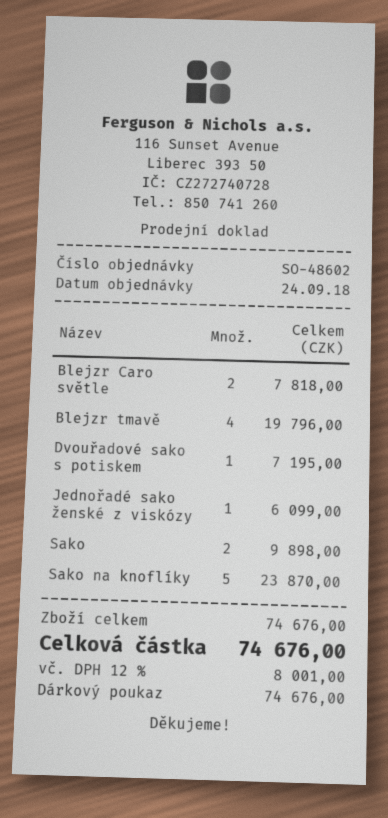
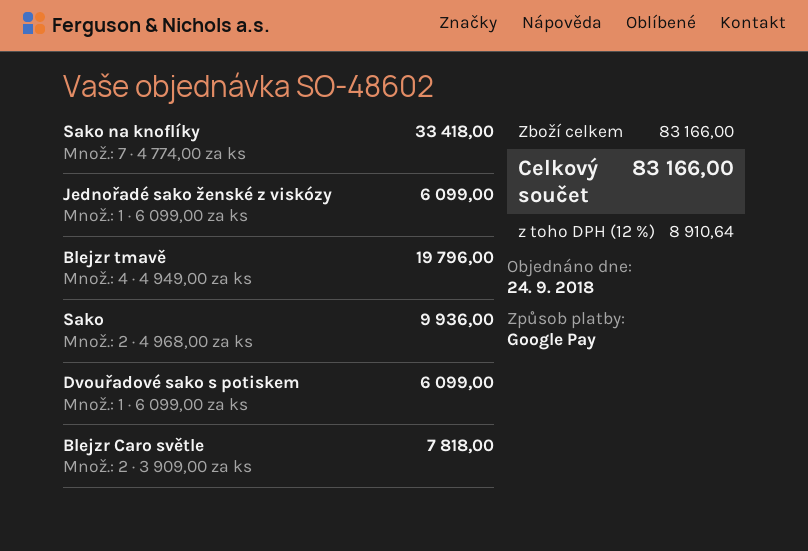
payment method: gift card -> Google Pay
Dvouřadové sako s potiskem: 1 for 7195.00 -> 1 for 6099.00
Sako: 2 for 9898.00 -> 2 for 9936.00
Sako na knoflíky: 5 for 23870.00 -> 7 for 33418.00
subtotal: 74676.00 -> 83166.00
tax: 12% = 8001.00 -> 12% = 8910.64
total: 74676.00 -> 83166.00

